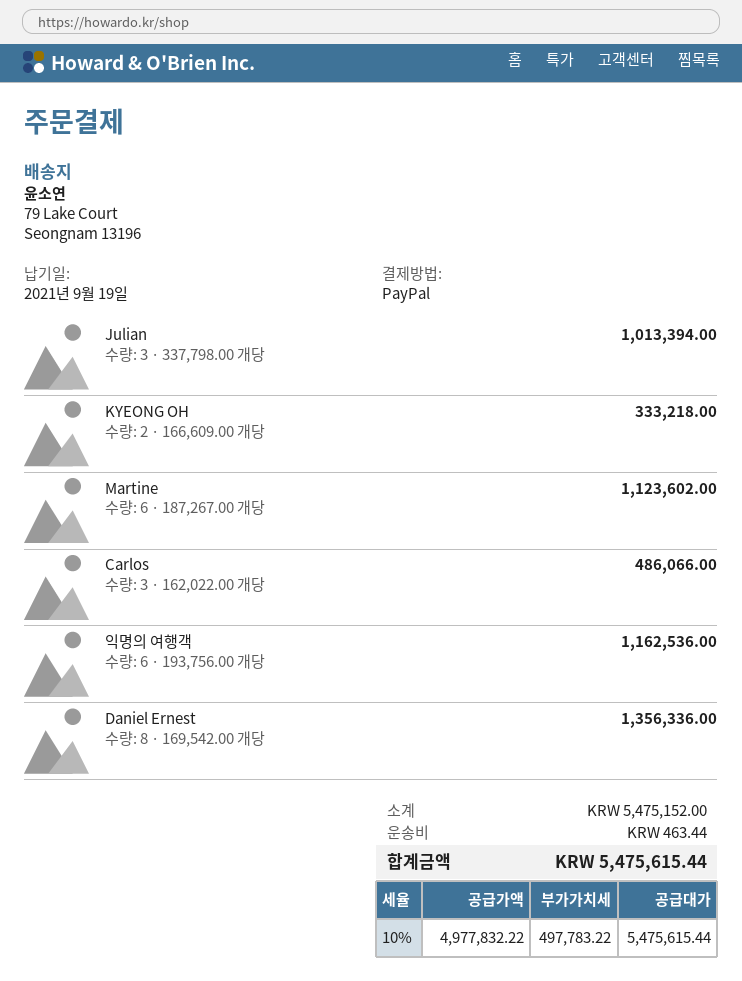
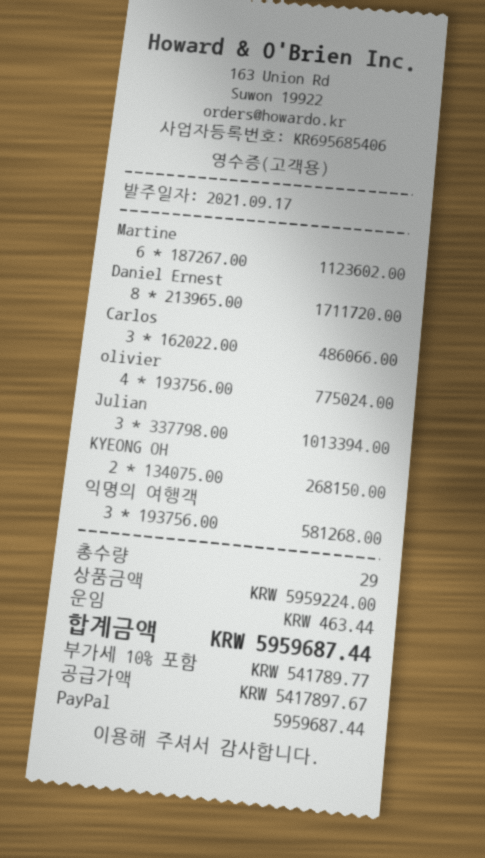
KYEONG OH: 2 x 166609.00 = 333218.00 -> 2 x 134075.00 = 268150.00
익명의 여행객: 6 x 193756.00 = 1162536.00 -> 3 x 193756.00 = 581268.00
Daniel Ernest: 8 x 169542.00 = 1356336.00 -> 8 x 213965.00 = 1711720.00
olivier: none -> 4 x 193756.00 = 775024.00
subtotal: 5475152.00 -> 5959224.00
net: 4977832.22 -> 5417897.67
tax: 10% = 497783.22 -> 10% = 541789.77
total: 5475615.44 -> 5959687.44

